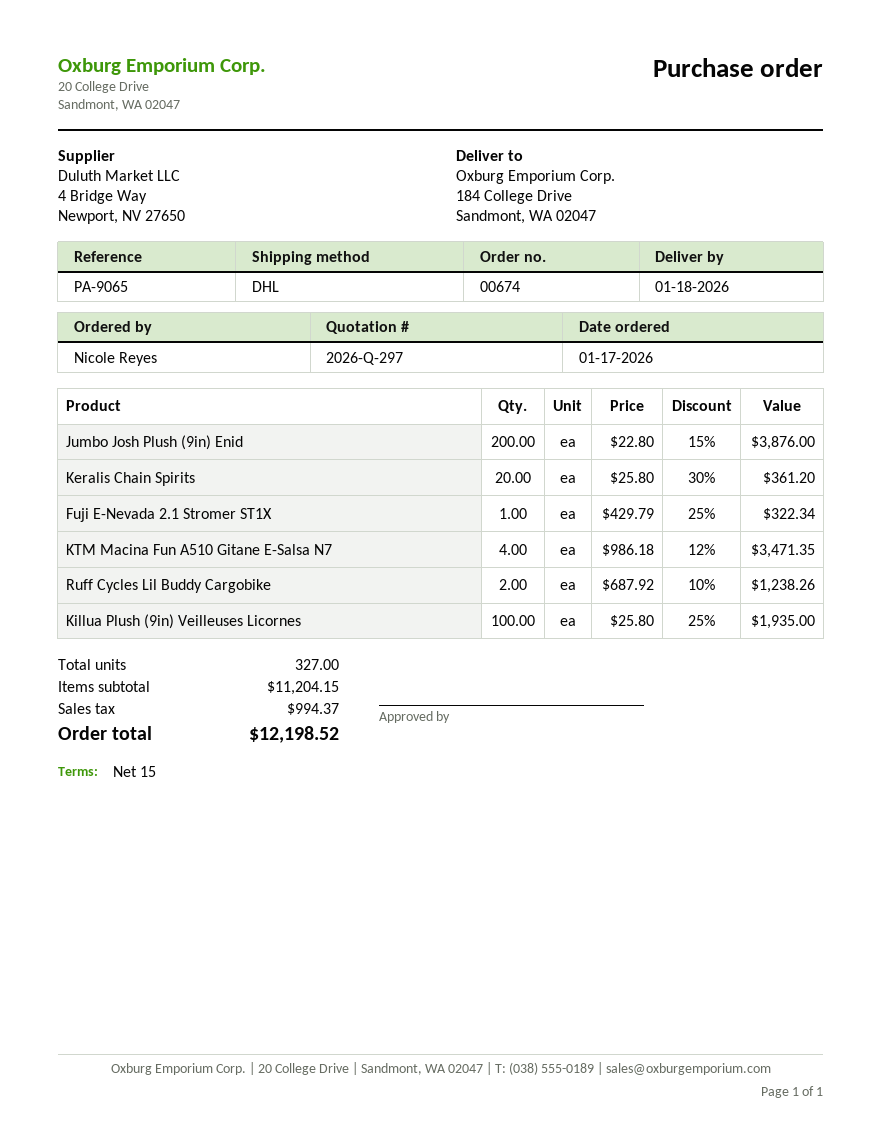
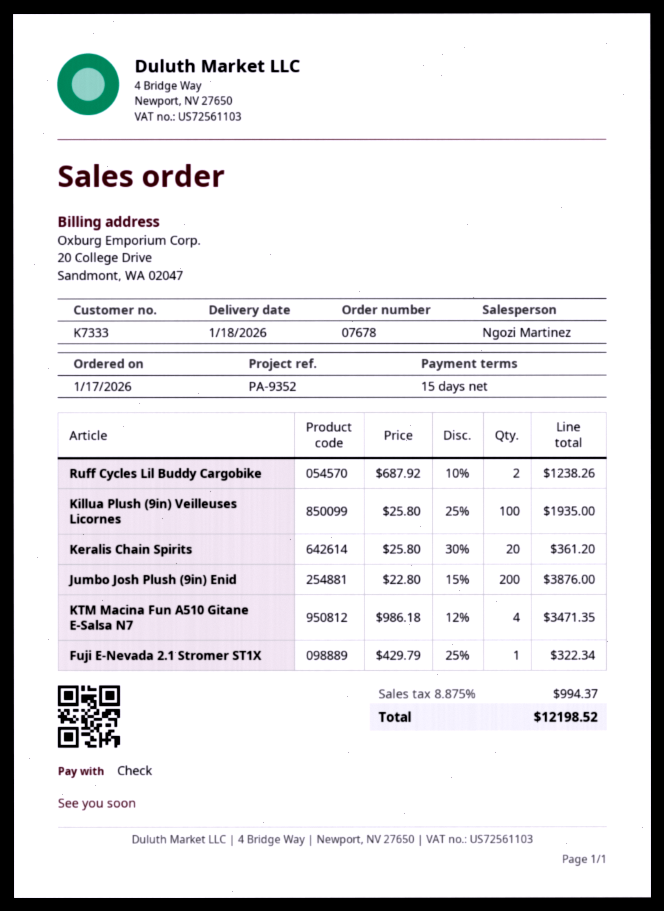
order number: 00674 -> 07678
reference: PA-9065 -> PA-9352

